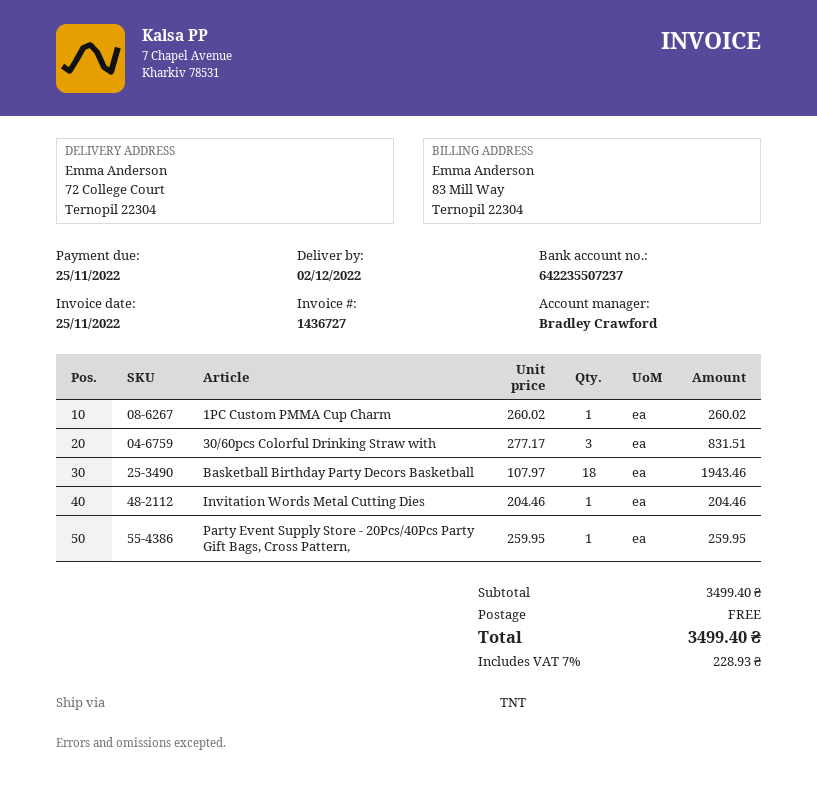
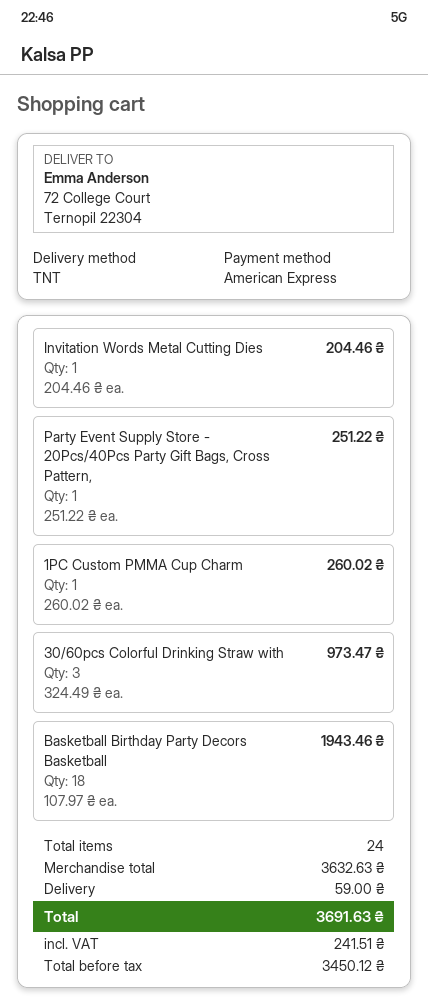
30/60pcs Colorful Drinking Straw with: 3 x 277.17 = 831.51 -> 3 x 324.49 = 973.47
Party Event Supply Store - 20Pcs/40Pcs Party Gift Bags, Cross Pattern,: 1 x 259.95 = 259.95 -> 1 x 251.22 = 251.22
subtotal: 3499.40 -> 3632.63
shipping: 0.00 -> 59.00
tax: 228.93 -> 241.51
total: 3499.40 -> 3691.63

